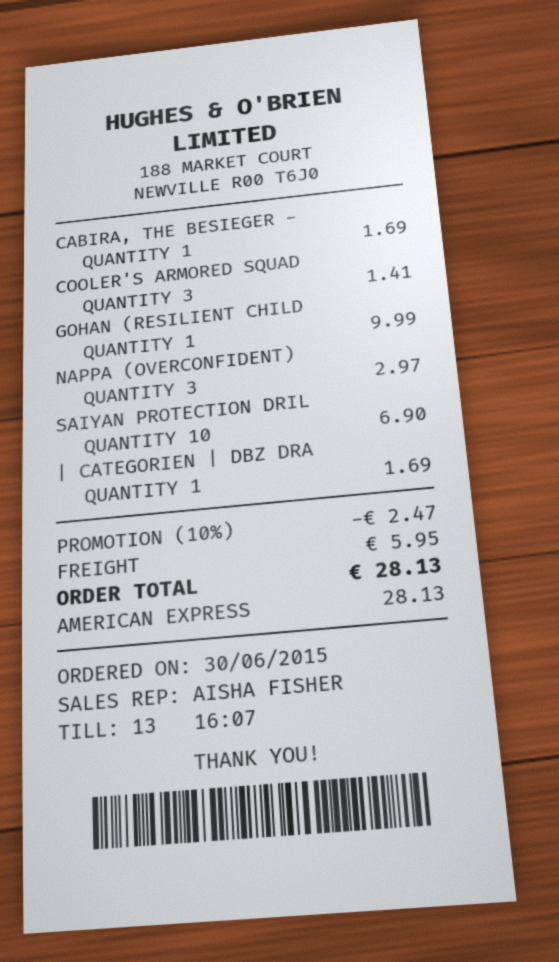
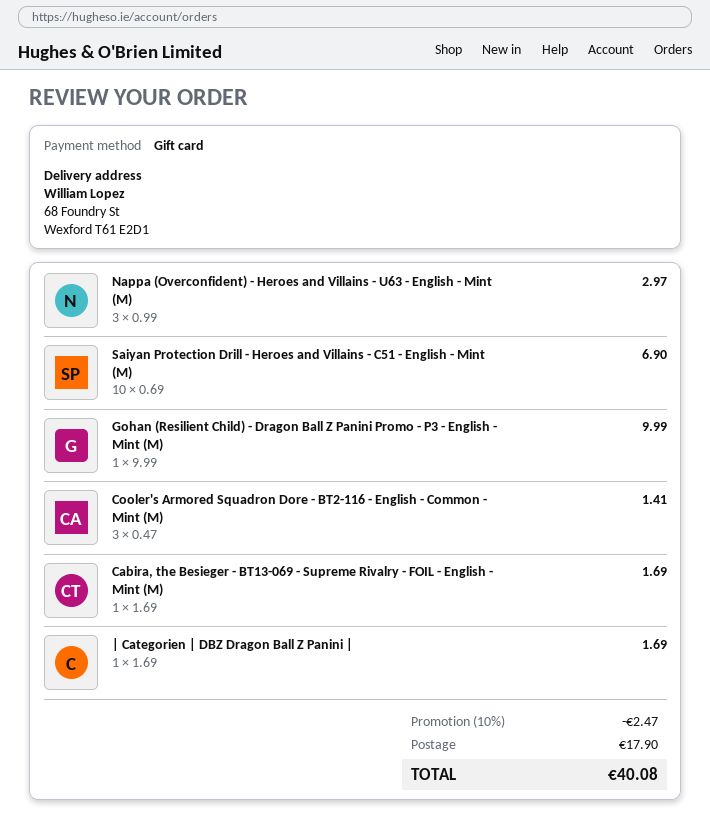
payment method: American Express -> gift card
shipping: 5.95 -> 17.90
total: 28.13 -> 40.08

